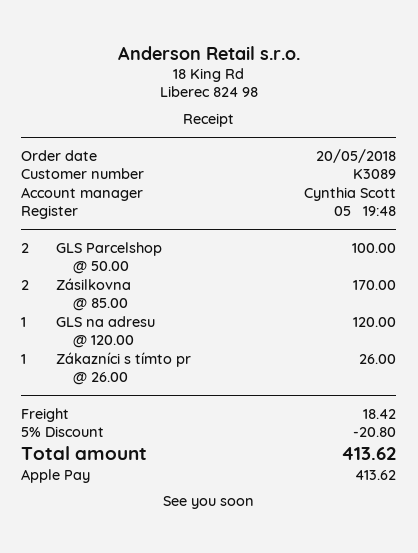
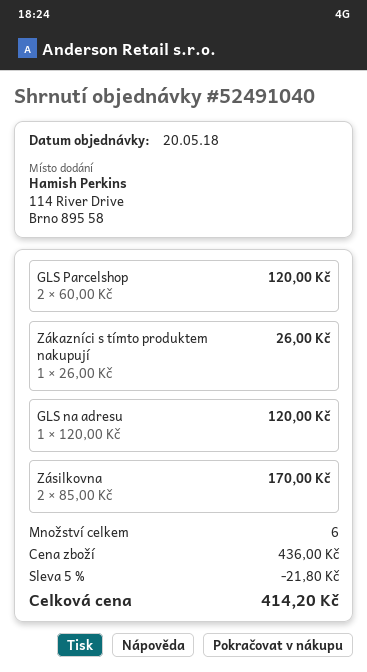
GLS Parcelshop: 2 x 50.00 = 100.00 -> 2 x 60.00 = 120.00
discount: 5% = 20.80 -> 5% = 21.80
shipping: 18.42 -> none
total: 413.62 -> 414.20

